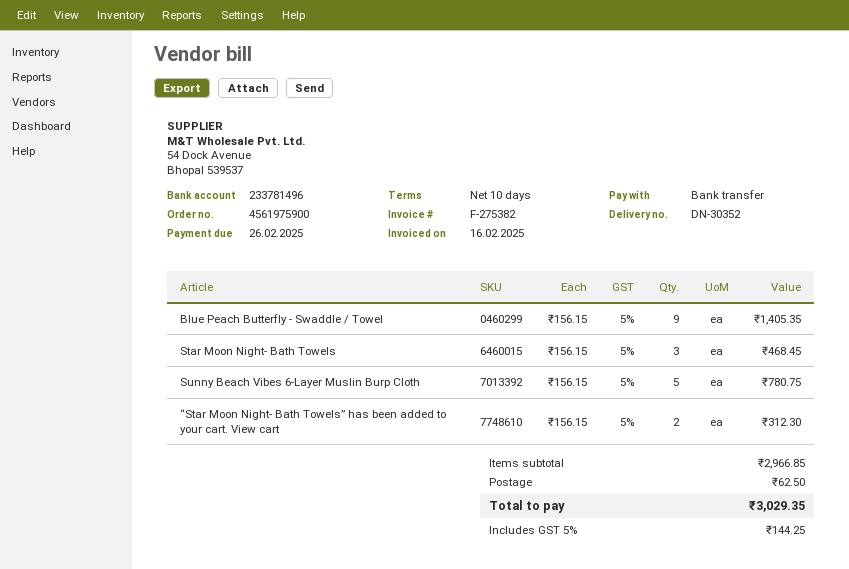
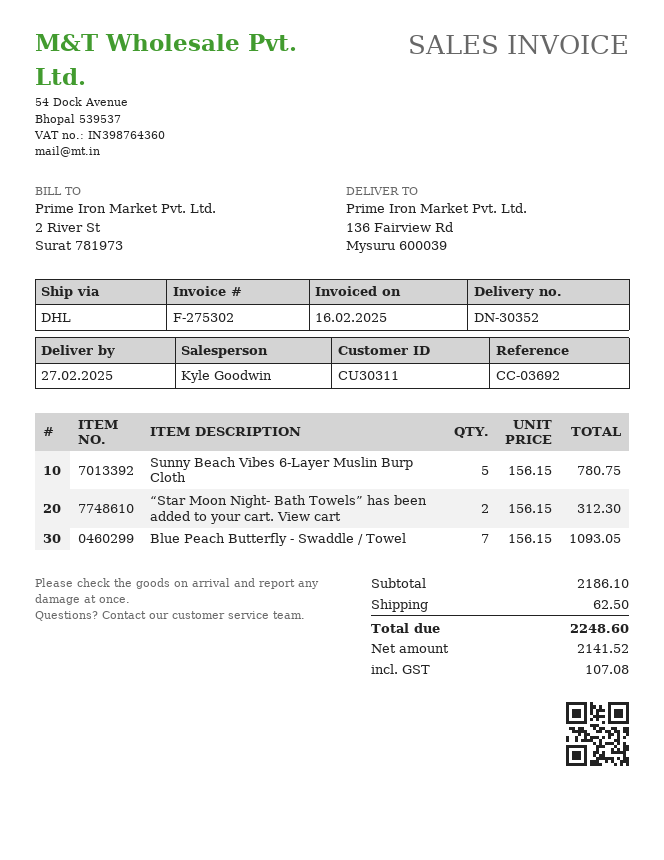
invoice number: F-275382 -> F-275302
Blue Peach Butterfly - Swaddle / Towel: 9 x 156.15 = 1405.35 -> 7 x 156.15 = 1093.05
Star Moon Night- Bath Towels: 3 x 156.15 = 468.45 -> none
subtotal: 2966.85 -> 2186.10
tax: 144.25 -> 107.08
total: 3029.35 -> 2248.60

